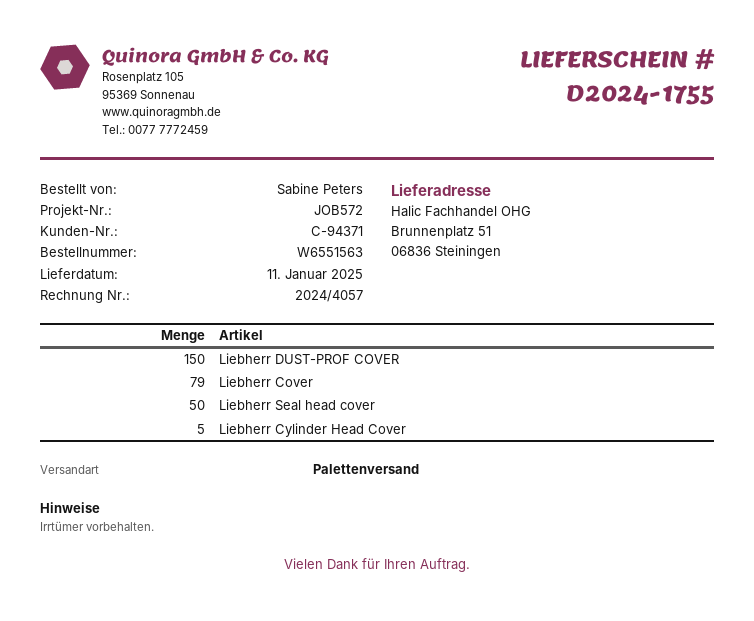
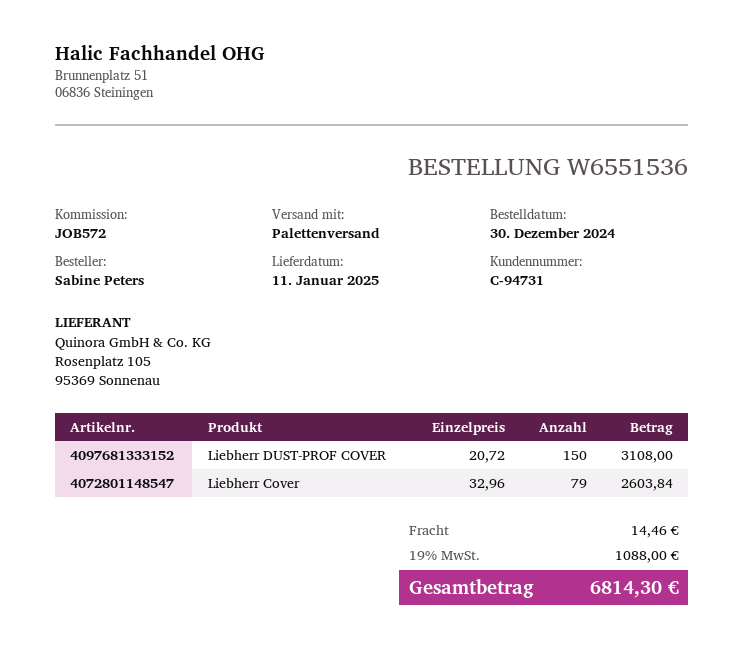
order number: W6551563 -> W6551536
customer number: C-94371 -> C-94731
Liebherr Seal head cover: 50 -> none
Liebherr Cylinder Head Cover: 5 -> none

